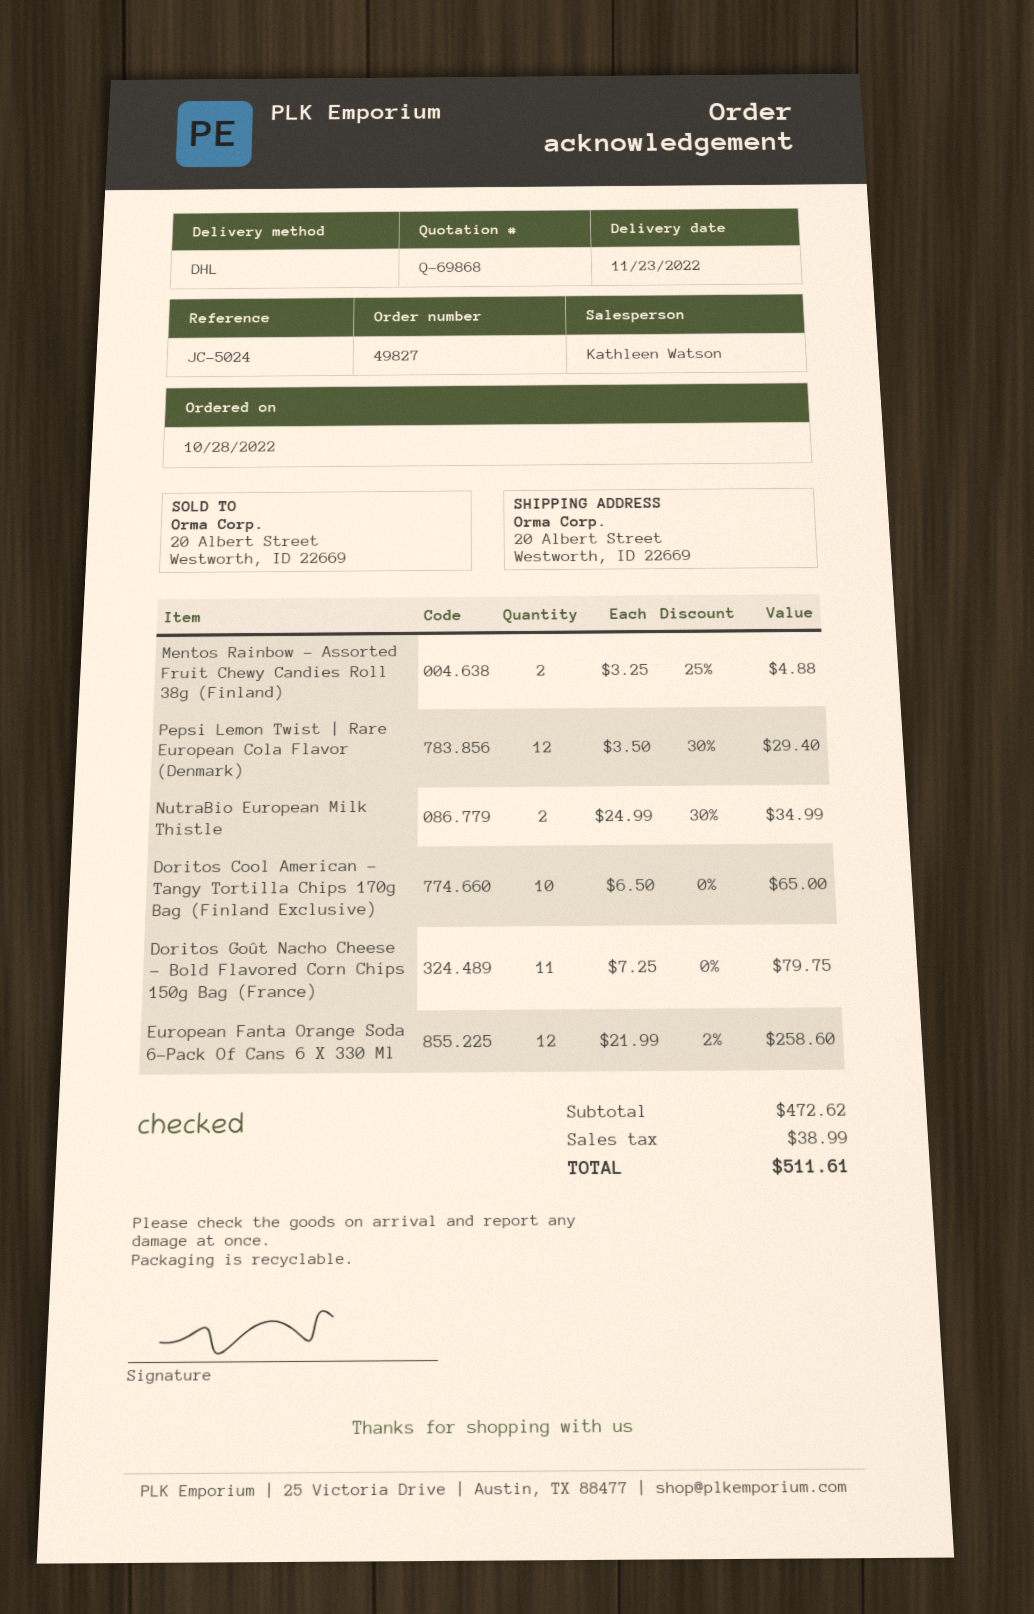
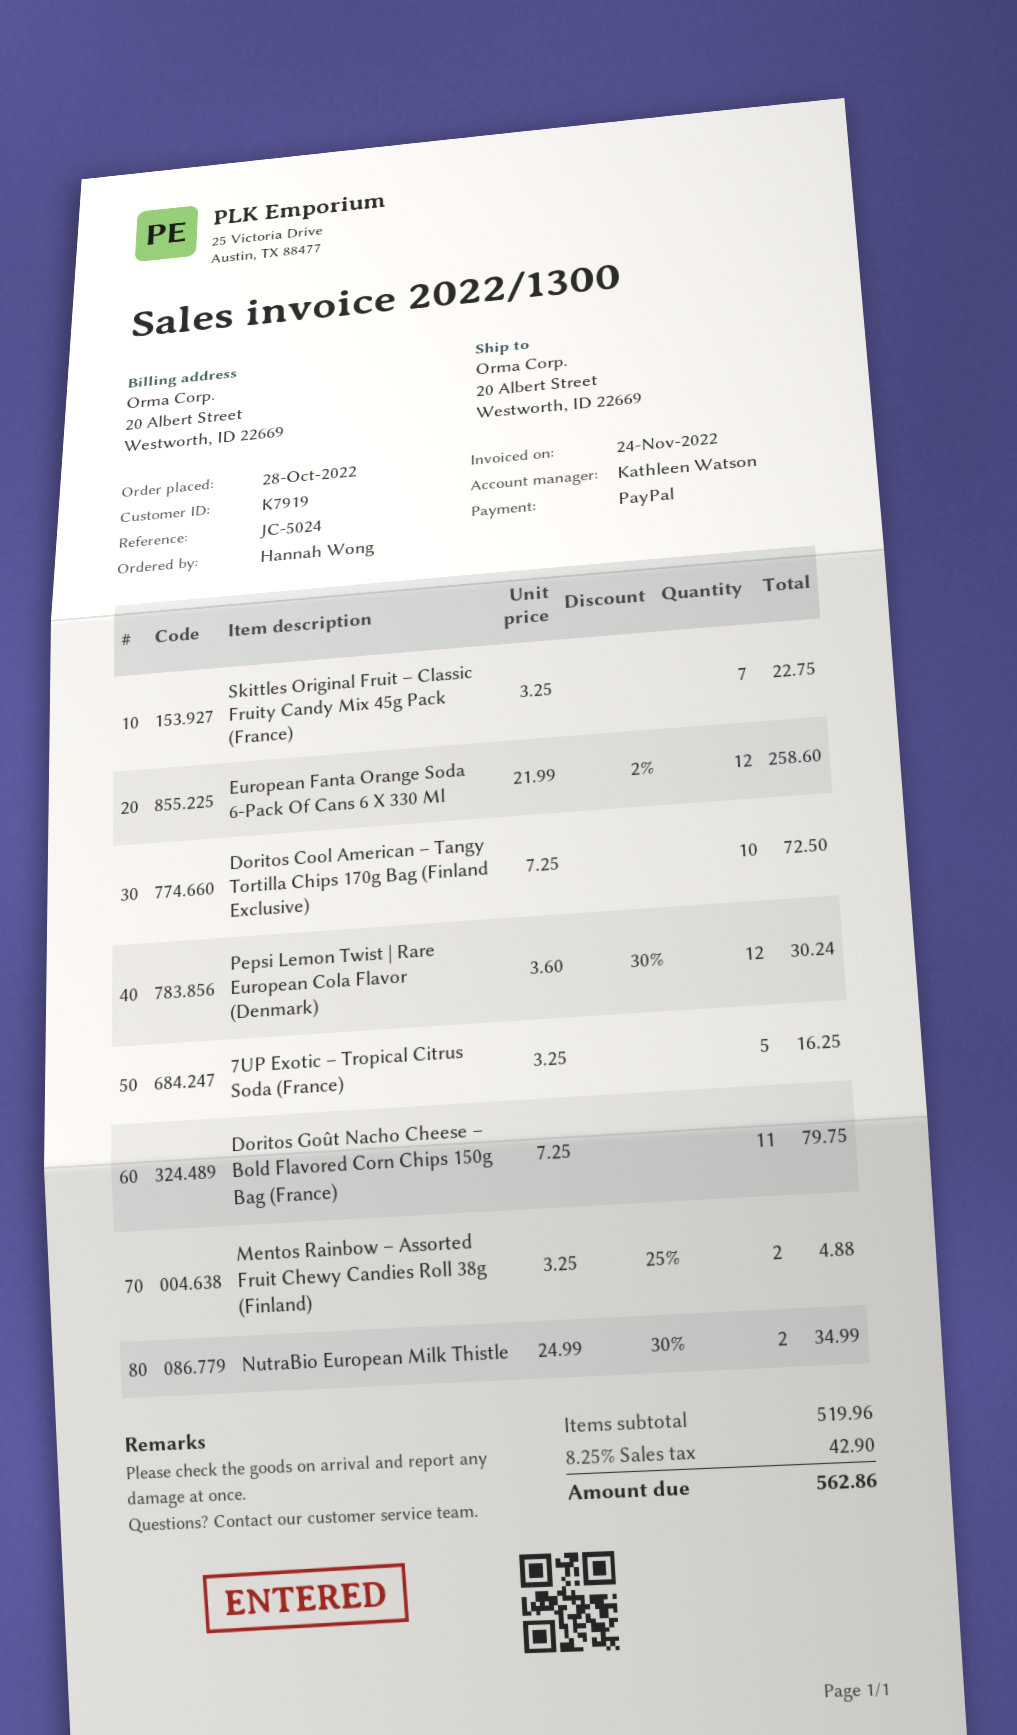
Pepsi Lemon Twist | Rare European Cola Flavor (Denmark): 12 x 3.50 - 30% = 29.40 -> 12 x 3.60 - 30% = 30.24
Doritos Cool American – Tangy Tortilla Chips 170g Bag (Finland Exclusive): 10 x 6.50 = 65.00 -> 10 x 7.25 = 72.50
Skittles Original Fruit – Classic Fruity Candy Mix 45g Pack (France): none -> 7 x 3.25 = 22.75
7UP Exotic – Tropical Citrus Soda (France): none -> 5 x 3.25 = 16.25
subtotal: 472.62 -> 519.96
tax: 38.99 -> 42.90
total: 511.61 -> 562.86

